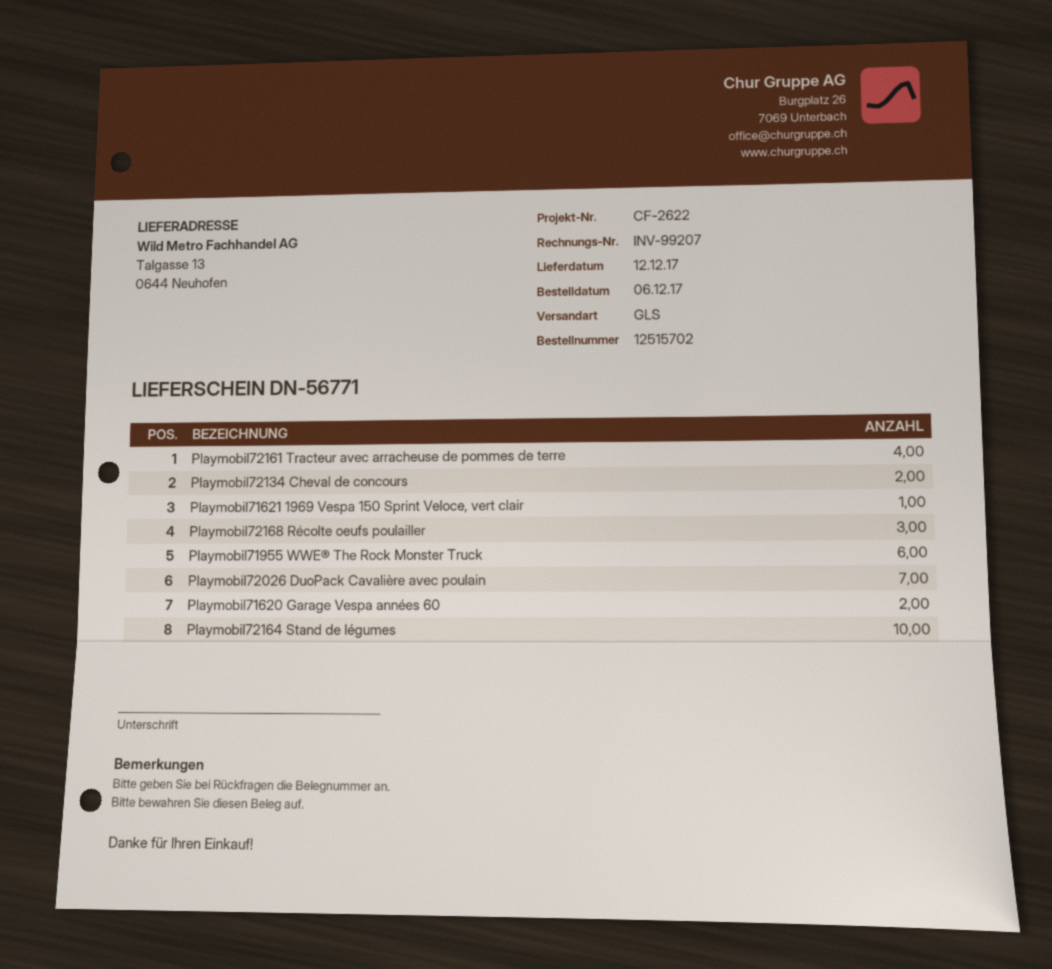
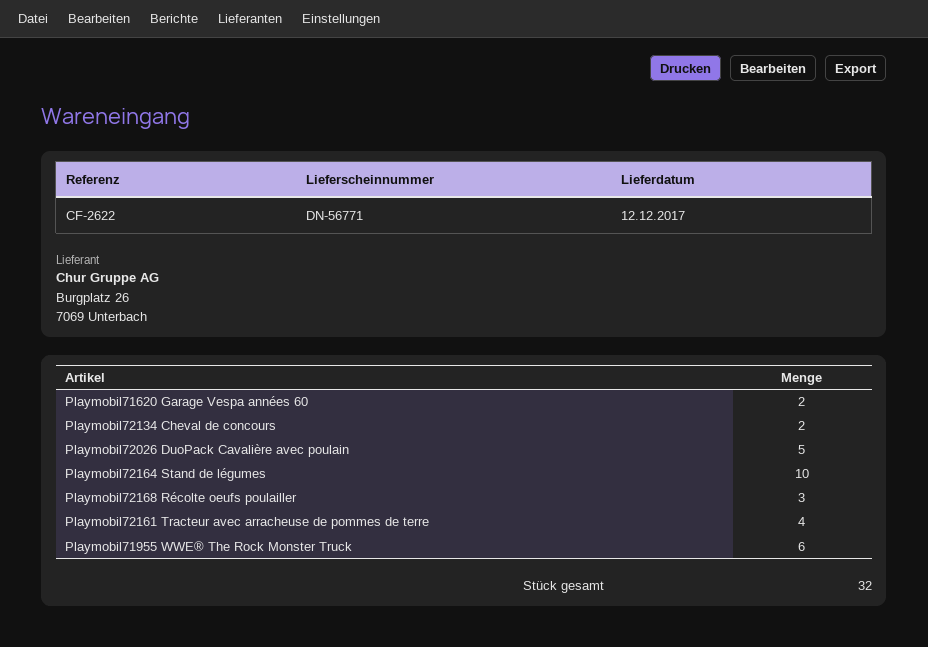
Playmobil71621 1969 Vespa 150 Sprint Veloce, vert clair: 1 -> none
Playmobil72026 DuoPack Cavalière avec poulain: 7 -> 5

